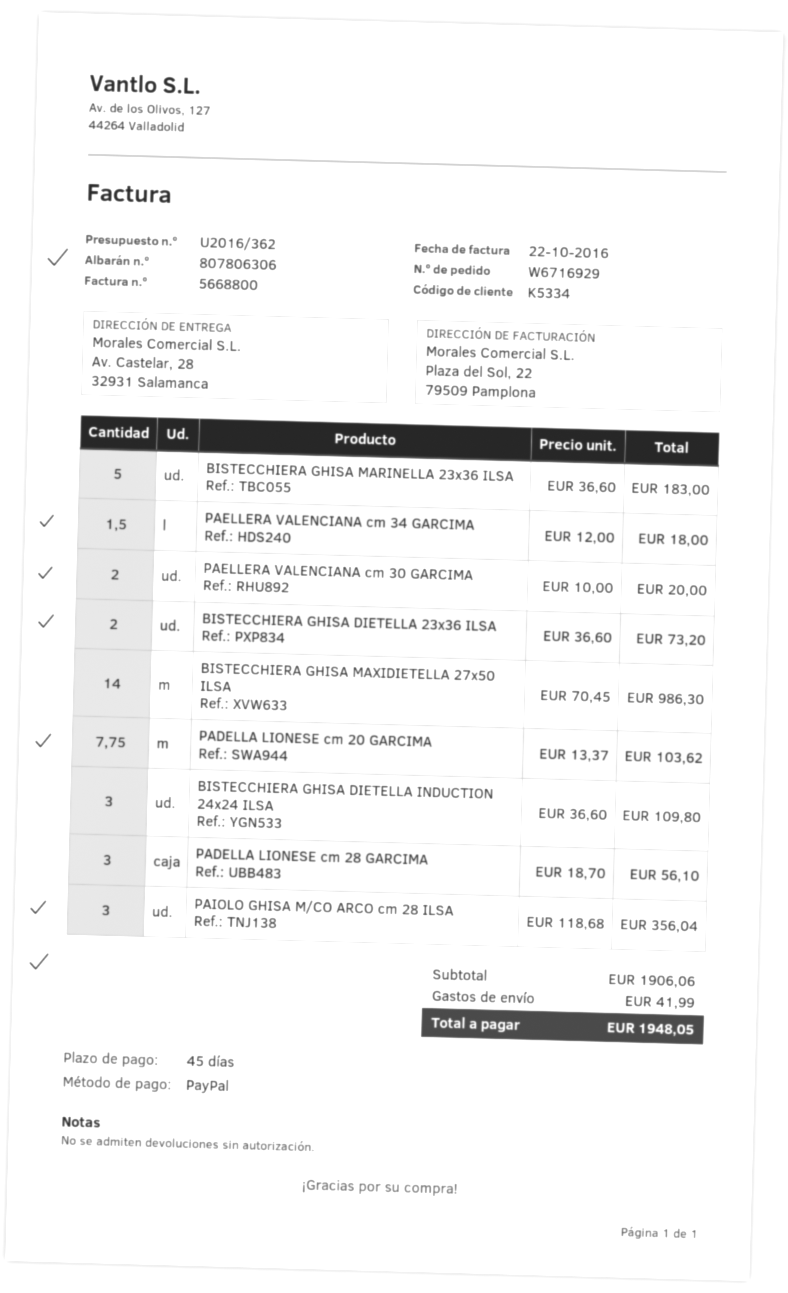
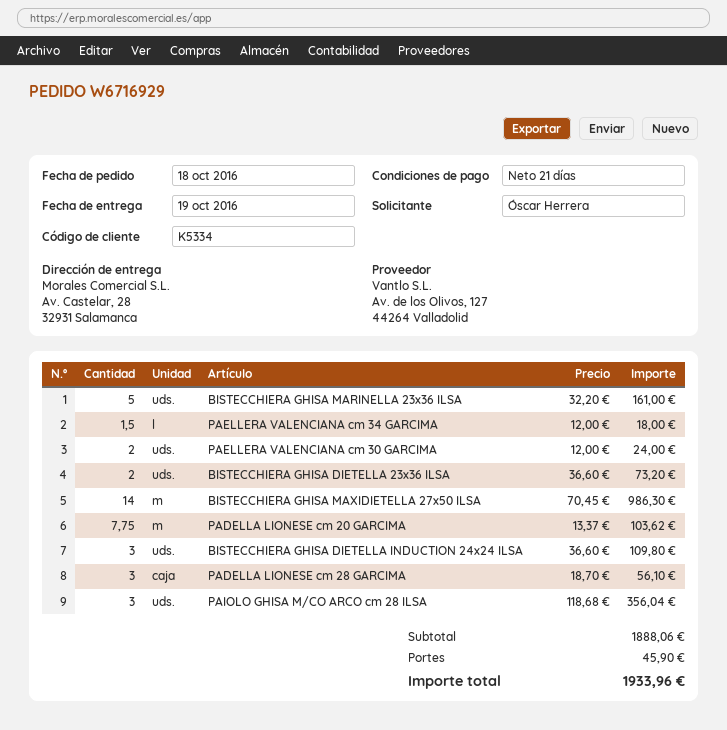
payment terms: 45 days -> 21 days
BISTECCHIERA GHISA MARINELLA 23x36 ILSA: 5 x 36.60 = 183.00 -> 5 x 32.20 = 161.00
PAELLERA VALENCIANA cm 30 GARCIMA: 2 x 10.00 = 20.00 -> 2 x 12.00 = 24.00
subtotal: 1906.06 -> 1888.06
shipping: 41.99 -> 45.90
total: 1948.05 -> 1933.96

